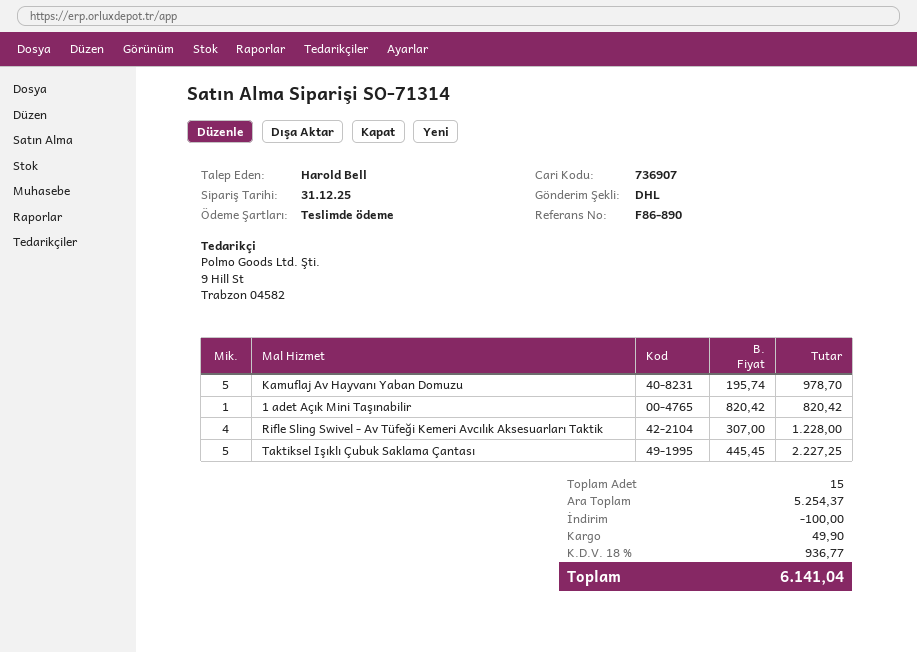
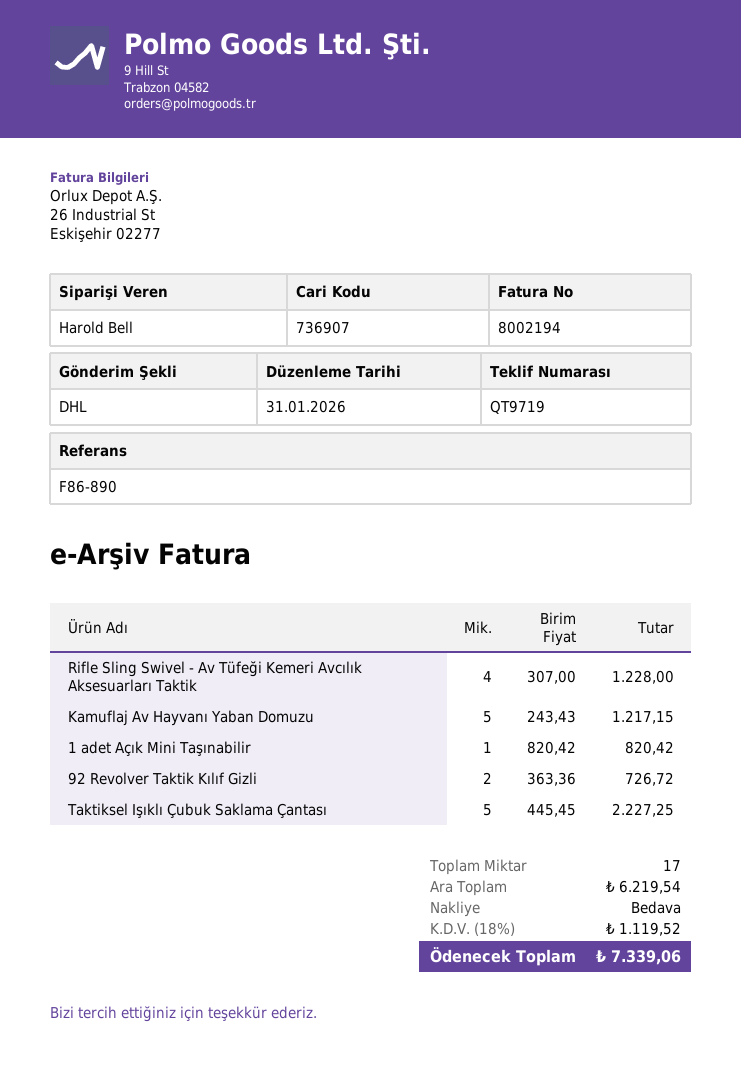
Kamuflaj Av Hayvanı Yaban Domuzu: 5 x 195.74 = 978.70 -> 5 x 243.43 = 1217.15
92 Revolver Taktik Kılıf Gizli: none -> 2 x 363.36 = 726.72
total quantity: 15 -> 17
subtotal: 5254.37 -> 6219.54
discount: 100.00 -> none
shipping: 49.90 -> 0.00
tax: 18% = 936.77 -> 18% = 1119.52
total: 6141.04 -> 7339.06

